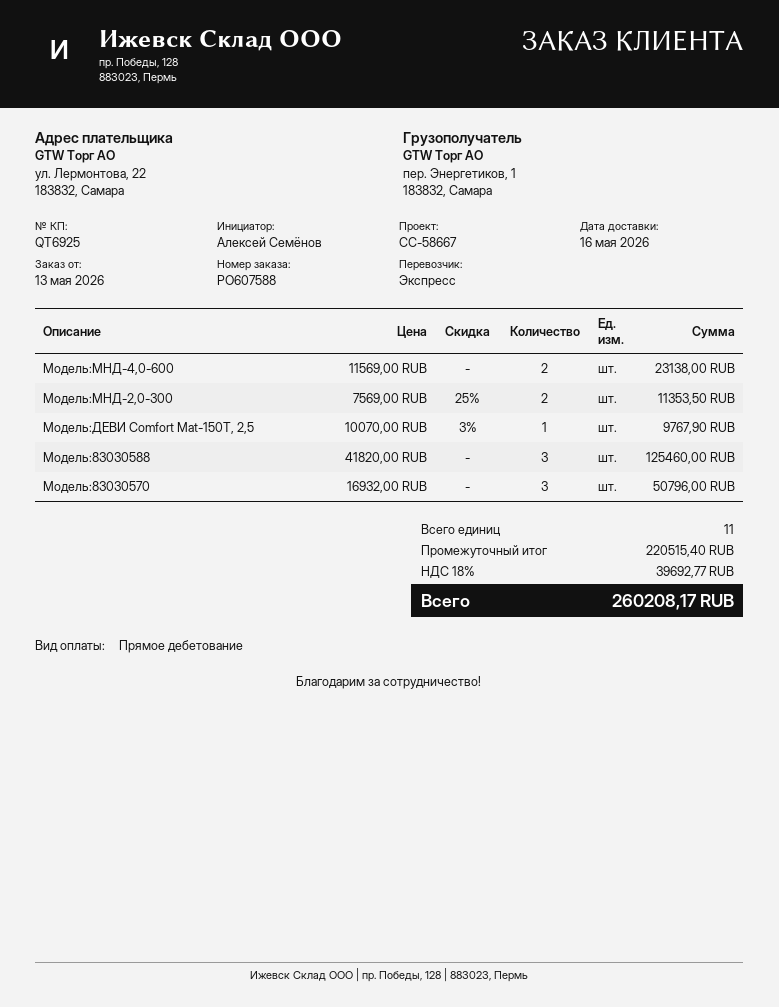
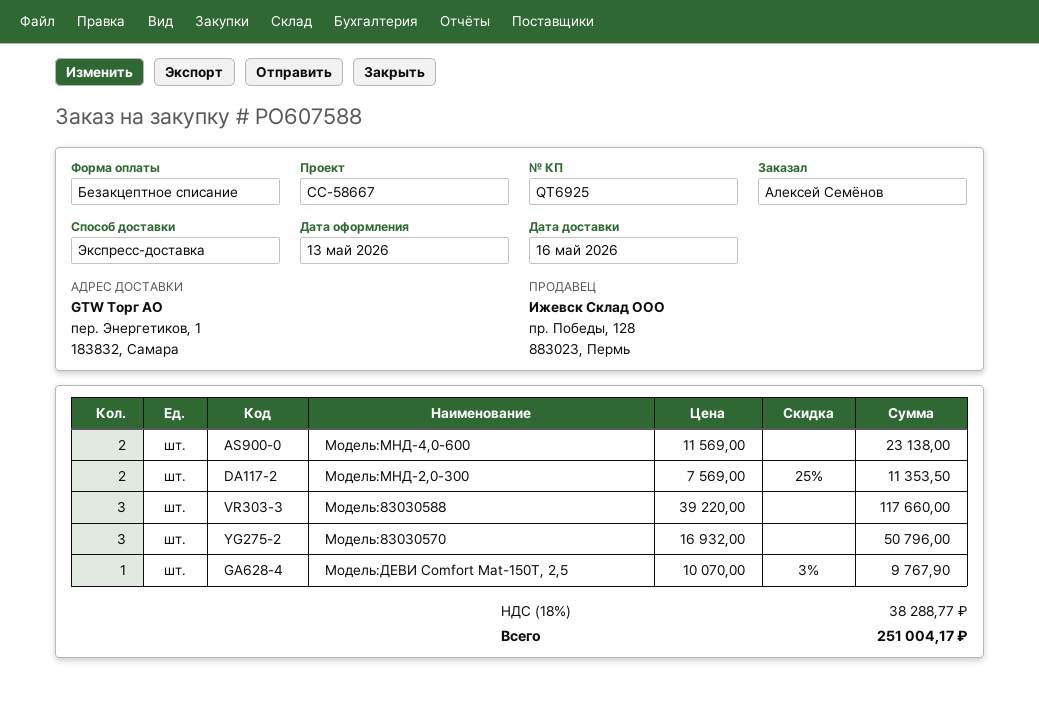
Модель:83030588: 3 x 41820.00 = 125460.00 -> 3 x 39220.00 = 117660.00
tax: 18% = 39692.77 -> 18% = 38288.77
total: 260208.17 -> 251004.17

